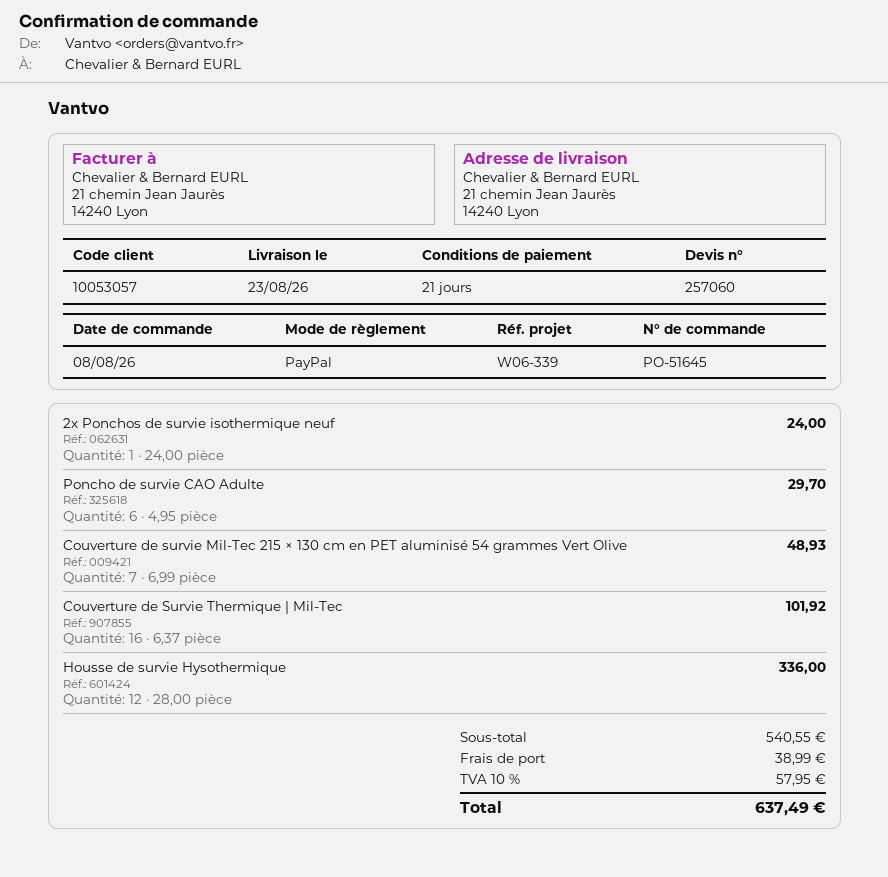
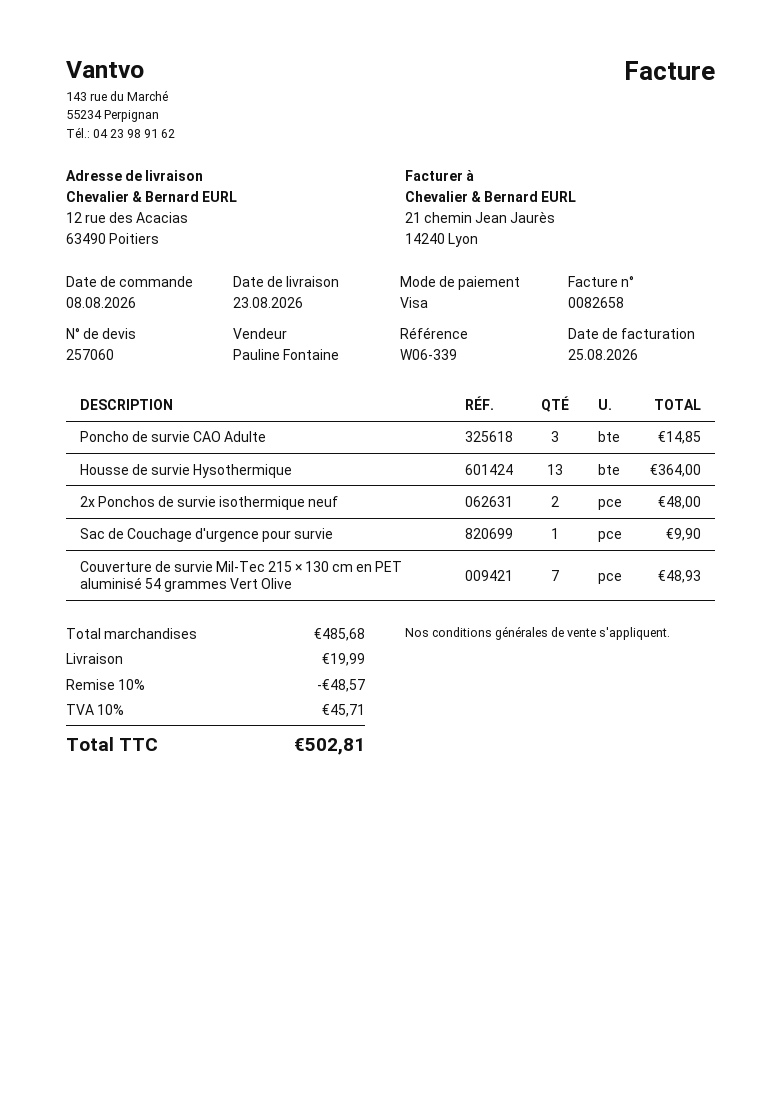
payment method: PayPal -> Visa
ship to: 21 chemin Jean Jaurès, 14240 Lyon -> 12 rue des Acacias, 63490 Poitiers
2x Ponchos de survie isothermique neuf: 1 for 24.00 -> 2 for 48.00
Poncho de survie CAO Adulte: 6 for 29.70 -> 3 for 14.85
Couverture de Survie Thermique | Mil-Tec: 16 for 101.92 -> none
Housse de survie Hysothermique: 12 for 336.00 -> 13 for 364.00
Sac de Couchage d'urgence pour survie: none -> 1 for 9.90
subtotal: 540.55 -> 485.68
discount: none -> 10% = 48.57
shipping: 38.99 -> 19.99
tax: 10% = 57.95 -> 10% = 45.71
total: 637.49 -> 502.81

